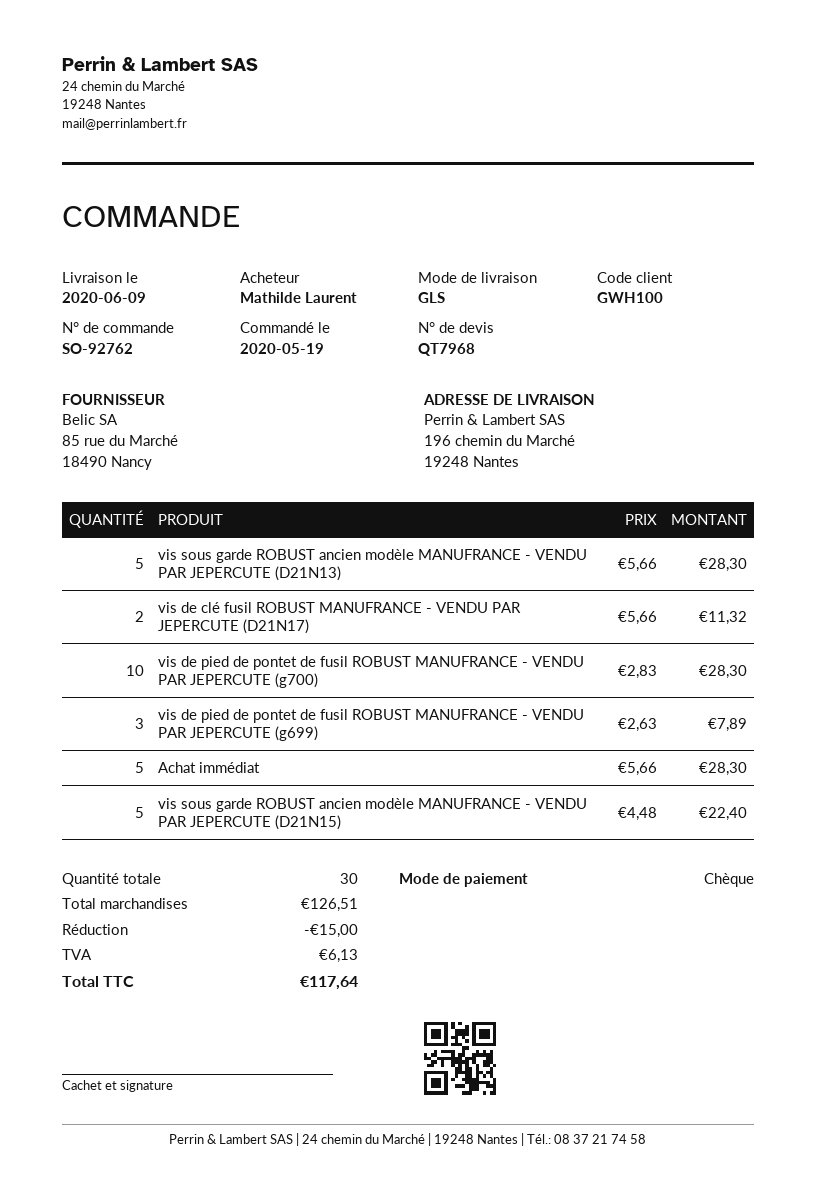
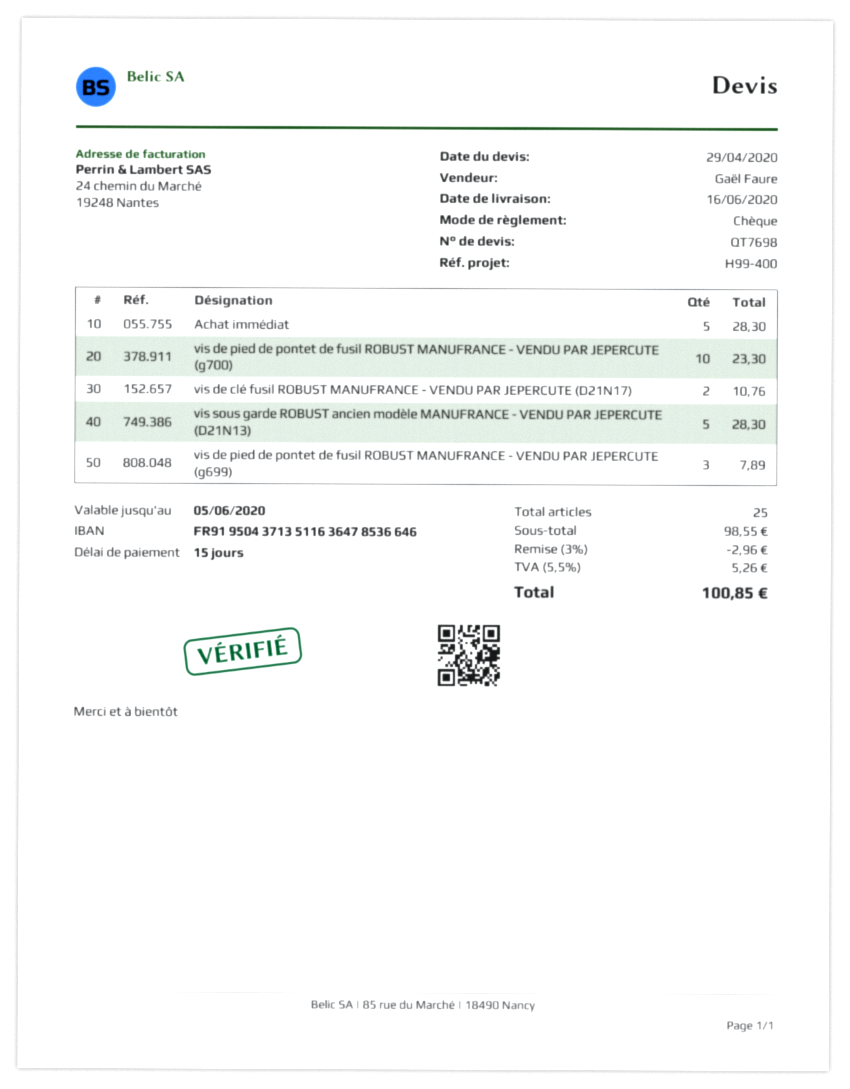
quote number: QT7968 -> QT7698
delivery date: 2020-06-09 -> 2020-06-16
vis de clé fusil ROBUST MANUFRANCE - VENDU PAR JEPERCUTE (D21N17): 2 for 11.32 -> 2 for 10.76
vis de pied de pontet de fusil ROBUST MANUFRANCE - VENDU PAR JEPERCUTE (g700): 10 for 28.30 -> 10 for 23.30
vis sous garde ROBUST ancien modèle MANUFRANCE - VENDU PAR JEPERCUTE (D21N15): 5 for 22.40 -> none
total quantity: 30 -> 25
subtotal: 126.51 -> 98.55
discount: 15.00 -> 2.96
tax: 6.13 -> 5.26
total: 117.64 -> 100.85

